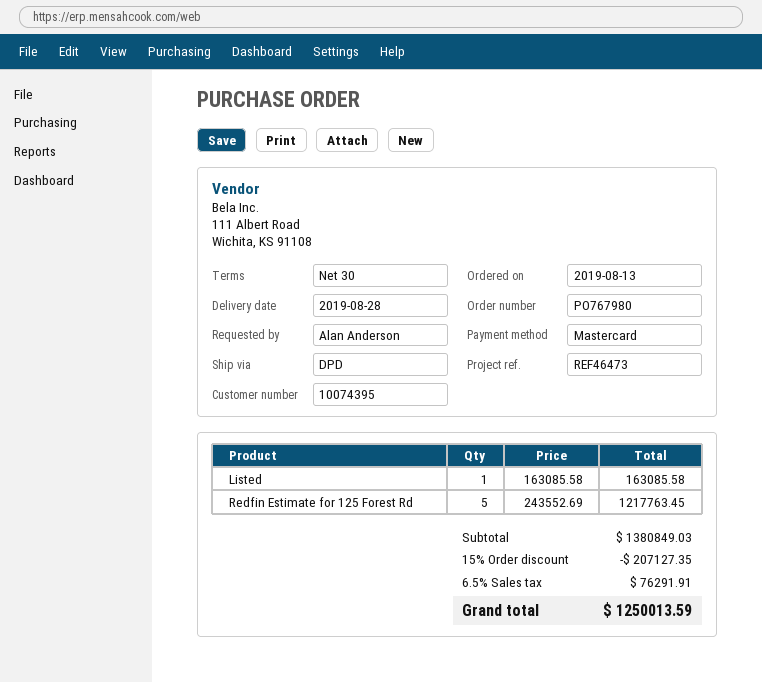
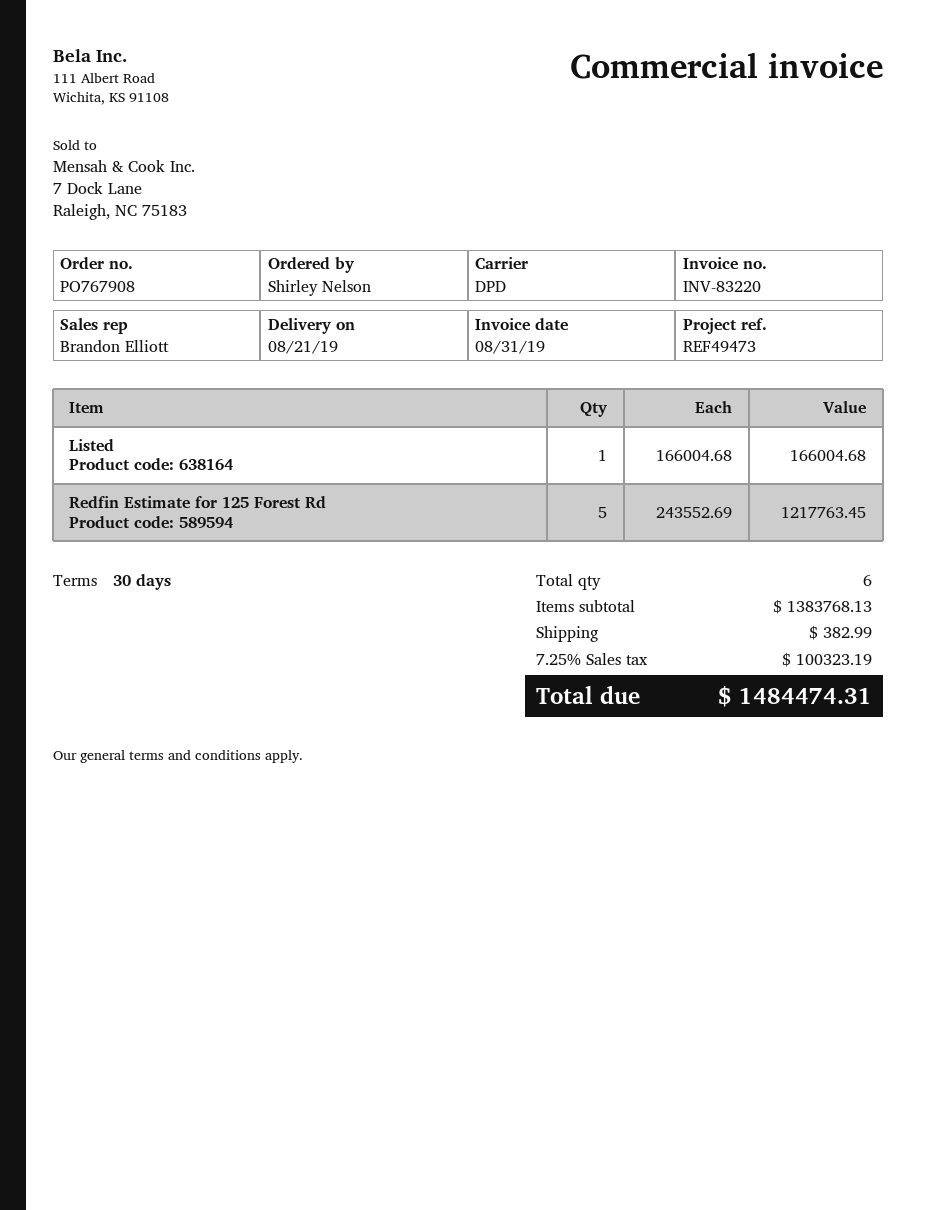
order number: PO767980 -> PO767908
delivery date: 2019-08-28 -> 2019-08-21
reference: REF46473 -> REF49473
ordered by: Alan Anderson -> Shirley Nelson
Listed: 1 x 163085.58 = 163085.58 -> 1 x 166004.68 = 166004.68
subtotal: 1380849.03 -> 1383768.13
discount: 15% = 207127.35 -> none
shipping: none -> 382.99
tax: 6.5% = 76291.91 -> 7.25% = 100323.19
total: 1250013.59 -> 1484474.31

